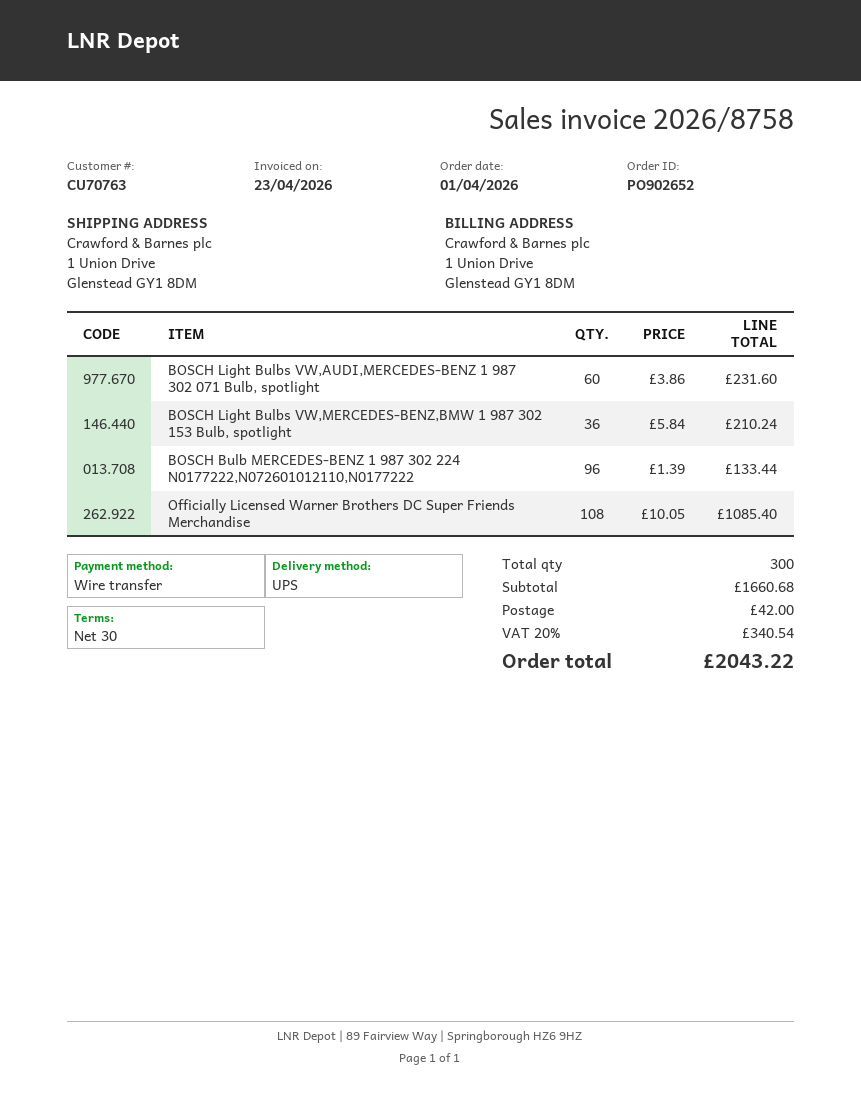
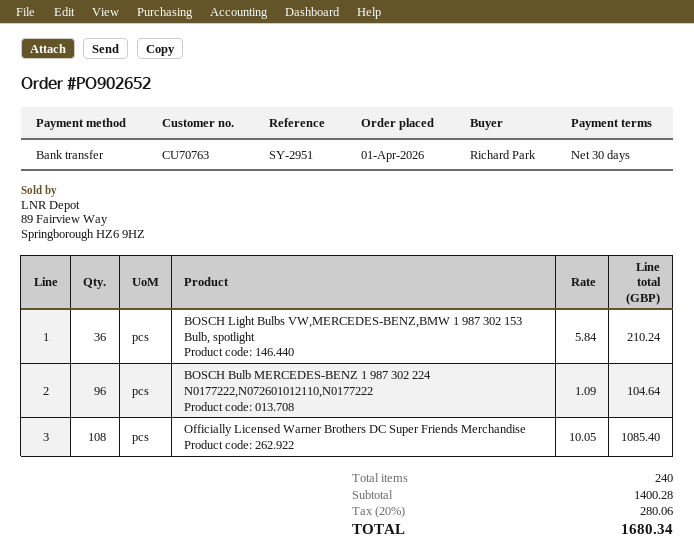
BOSCH Light Bulbs VW,AUDI,MERCEDES-BENZ 1 987 302 071 Bulb, spotlight: 60 x 3.86 = 231.60 -> none
BOSCH Bulb MERCEDES-BENZ 1 987 302 224 N0177222,N072601012110,N0177222: 96 x 1.39 = 133.44 -> 96 x 1.09 = 104.64
total quantity: 300 -> 240
subtotal: 1660.68 -> 1400.28
shipping: 42.00 -> none
tax: 20% = 340.54 -> 20% = 280.06
total: 2043.22 -> 1680.34

